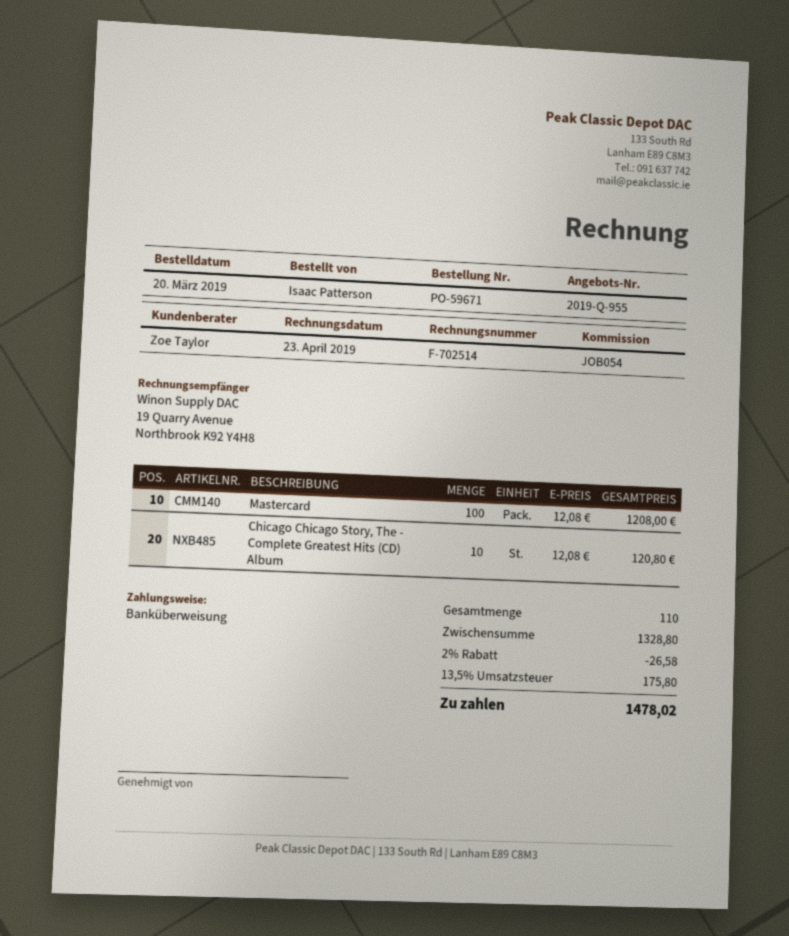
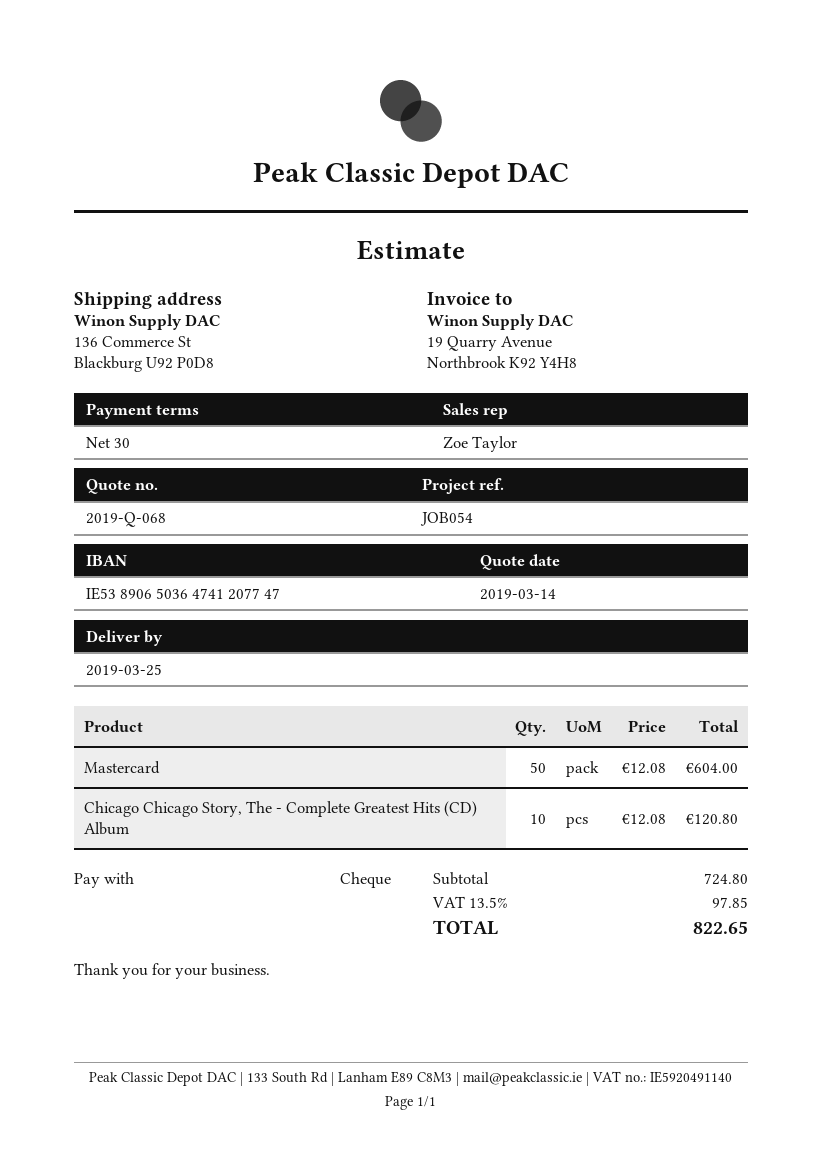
quote number: 2019-Q-955 -> 2019-Q-068
payment method: bank transfer -> cheque
Mastercard: 100 x 12.08 = 1208.00 -> 50 x 12.08 = 604.00
subtotal: 1328.80 -> 724.80
discount: 2% = 26.58 -> none
tax: 13.5% = 175.80 -> 13.5% = 97.85
total: 1478.02 -> 822.65

